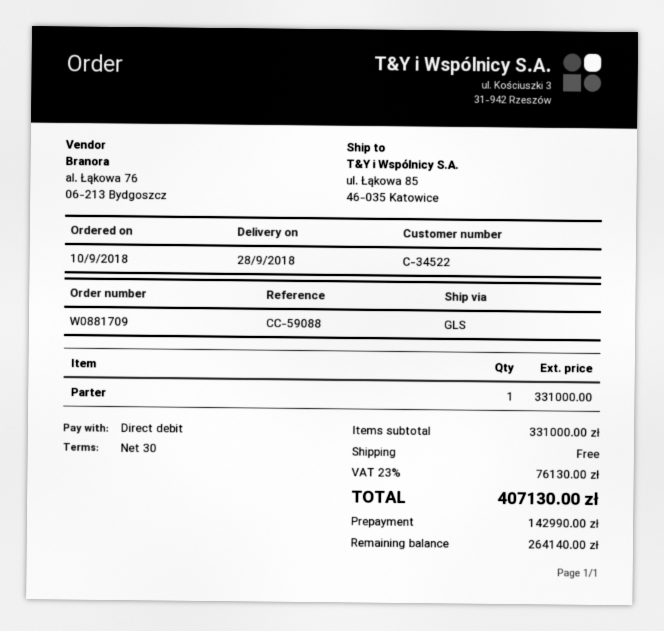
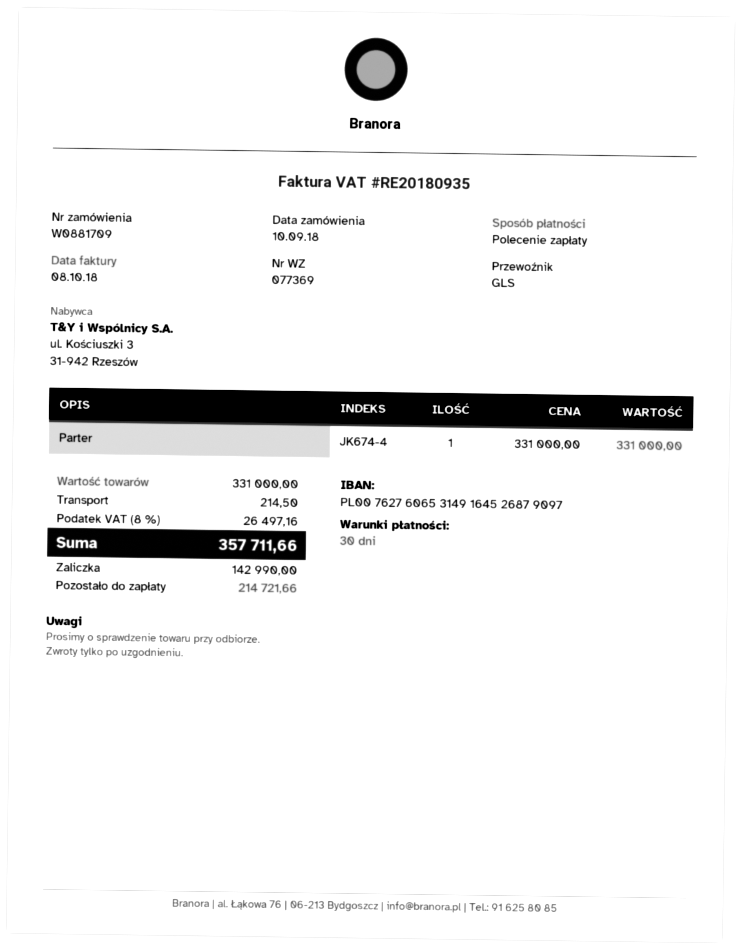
shipping: 0.00 -> 214.50
tax: 23% = 76130.00 -> 8% = 26497.16
total: 407130.00 -> 357711.66
balance: 264140.00 -> 214721.66

